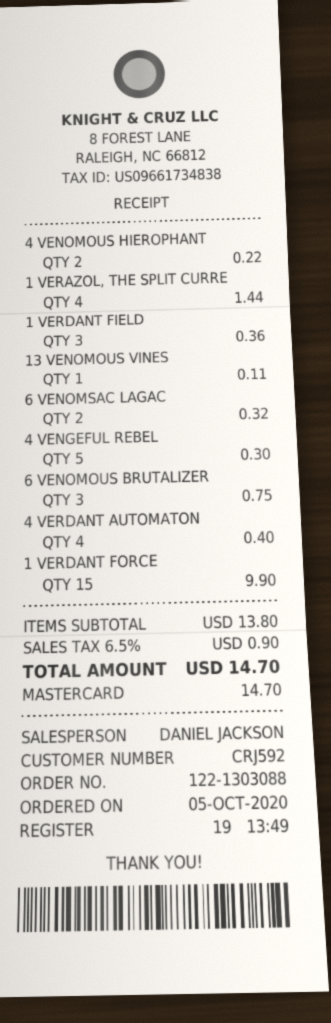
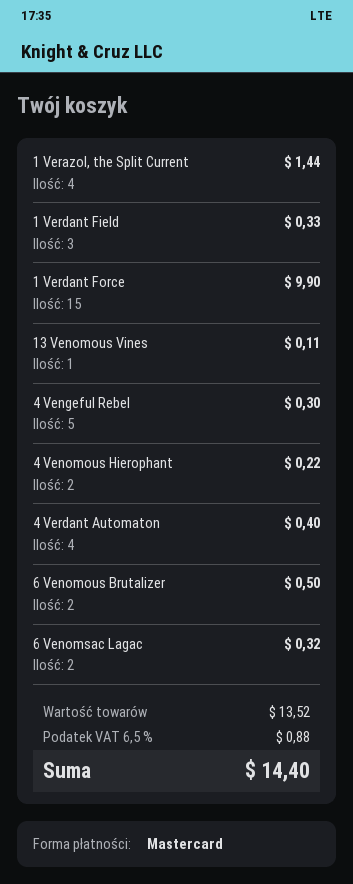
1 VERDANT FIELD: 3 for 0.36 -> 3 for 0.33
6 VENOMOUS BRUTALIZER: 3 for 0.75 -> 2 for 0.50
subtotal: 13.80 -> 13.52
tax: 6.5% = 0.90 -> 6.5% = 0.88
total: 14.70 -> 14.40

